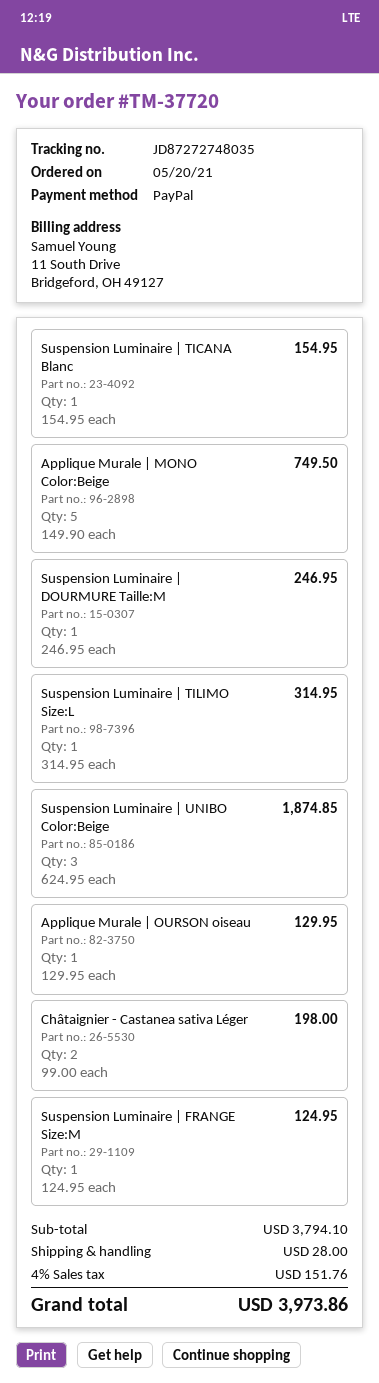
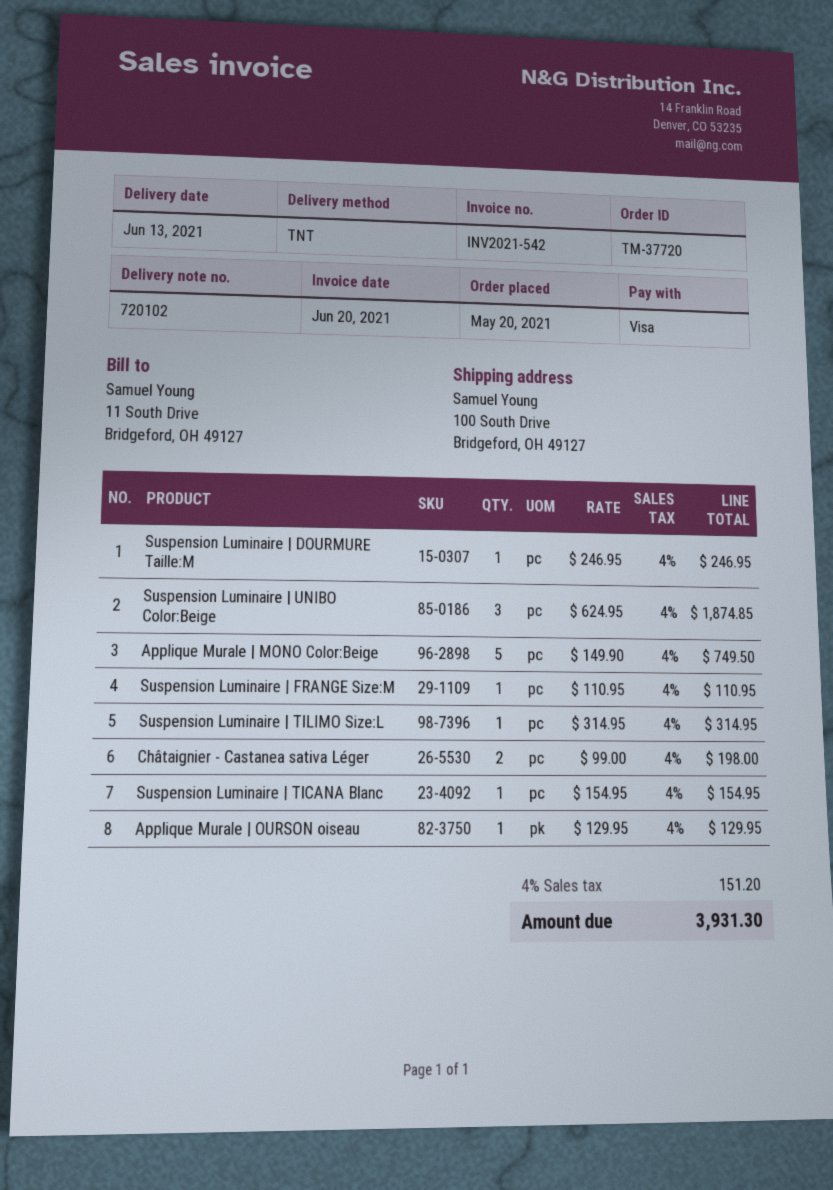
payment method: PayPal -> Visa
Suspension Luminaire | FRANGE Size:M: 1 x 124.95 = 124.95 -> 1 x 110.95 = 110.95
shipping: 28.00 -> none
tax: 4% = 151.76 -> 4% = 151.20
total: 3973.86 -> 3931.30

